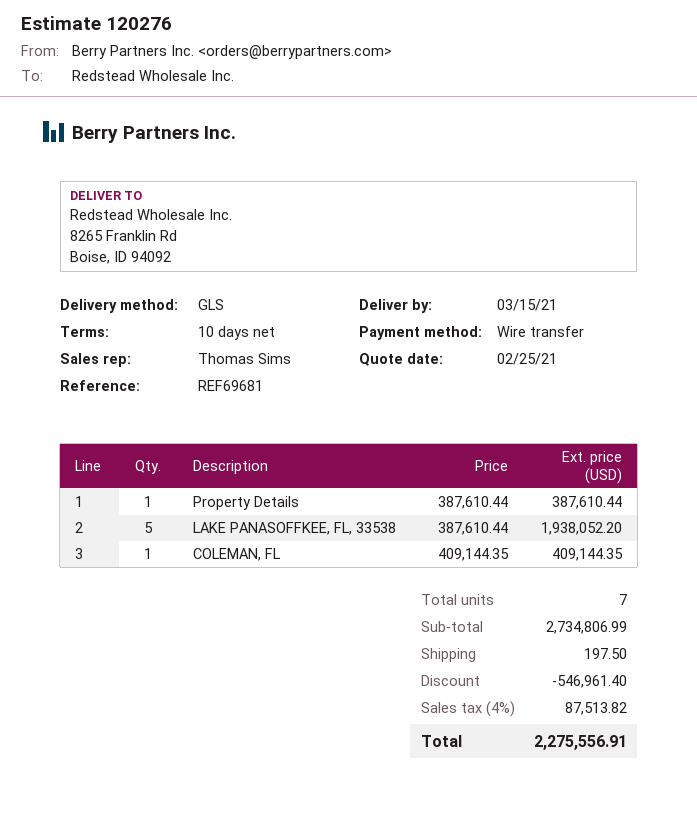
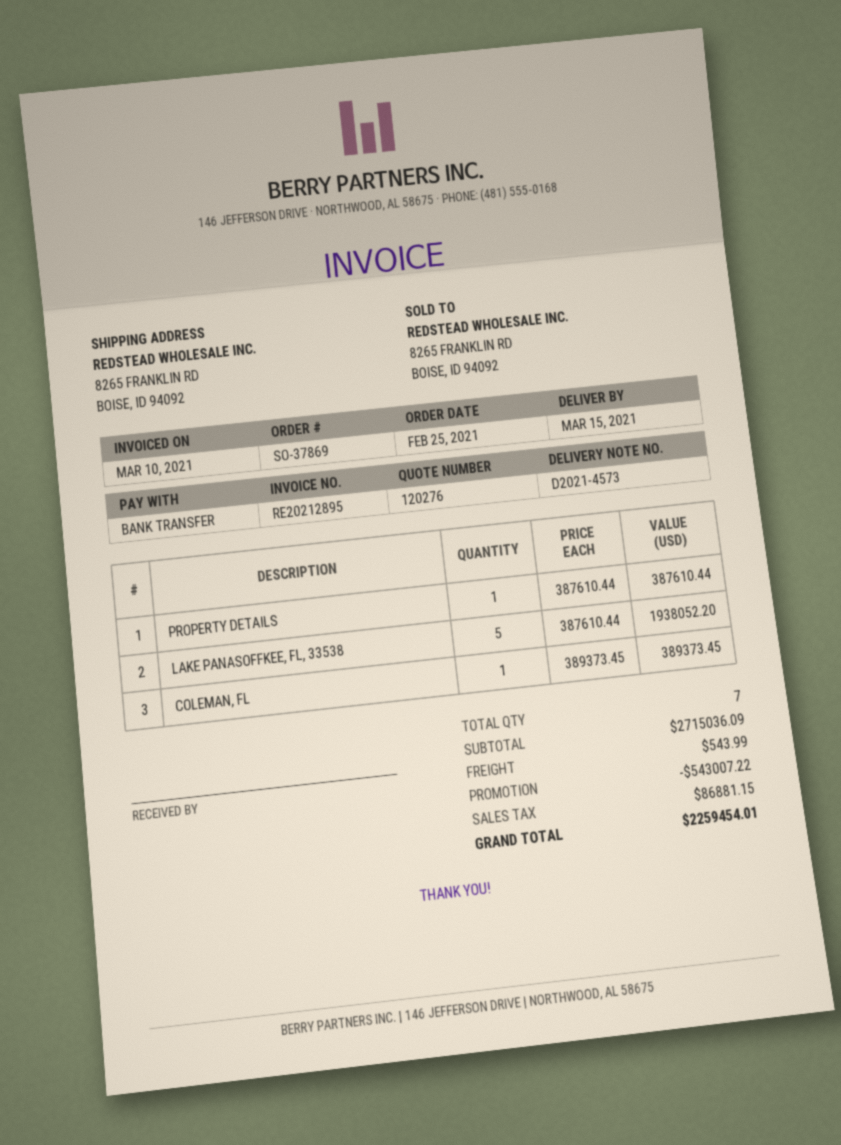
COLEMAN, FL: 1 x 409144.35 = 409144.35 -> 1 x 389373.45 = 389373.45
subtotal: 2734806.99 -> 2715036.09
discount: 546961.40 -> 543007.22
shipping: 197.50 -> 543.99
tax: 87513.82 -> 86881.15
total: 2275556.91 -> 2259454.01

